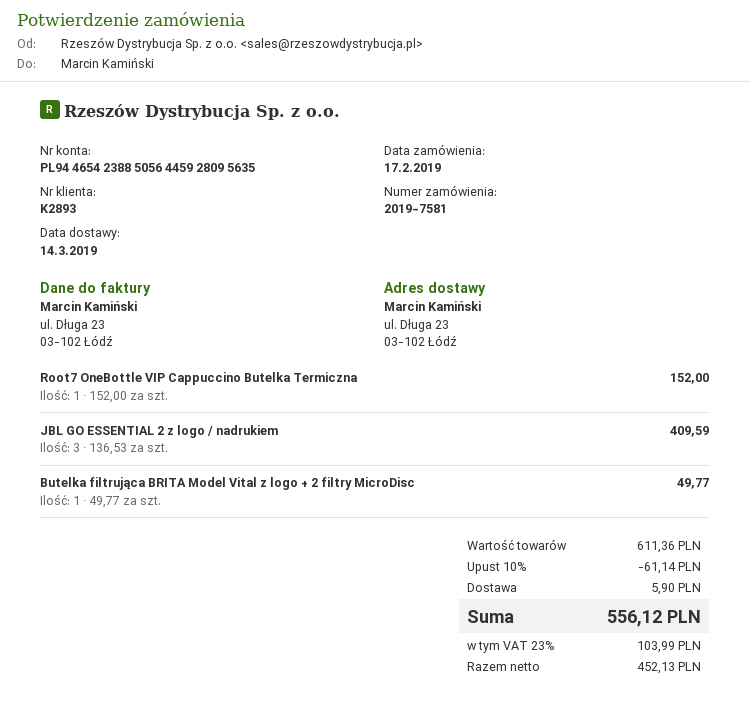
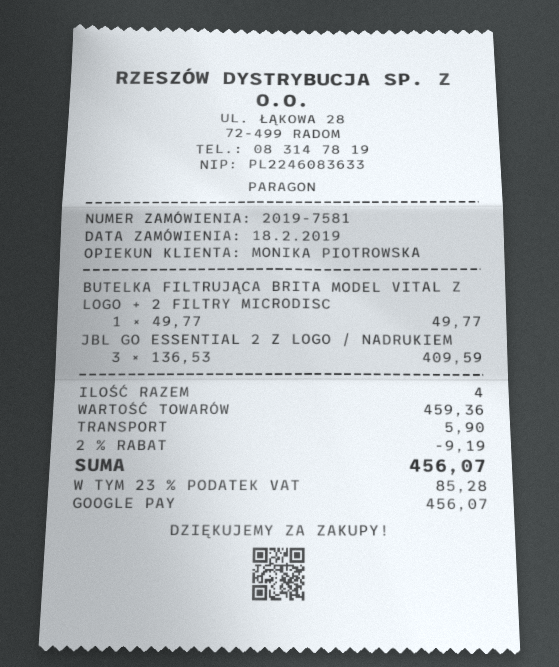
order date: 2019-02-17 -> 2019-02-18
Root7 OneBottle VIP Cappuccino Butelka Termiczna: 1 x 152.00 = 152.00 -> none
subtotal: 611.36 -> 459.36
discount: 10% = 61.14 -> 2% = 9.19
tax: 23% = 103.99 -> 23% = 85.28
total: 556.12 -> 456.07

